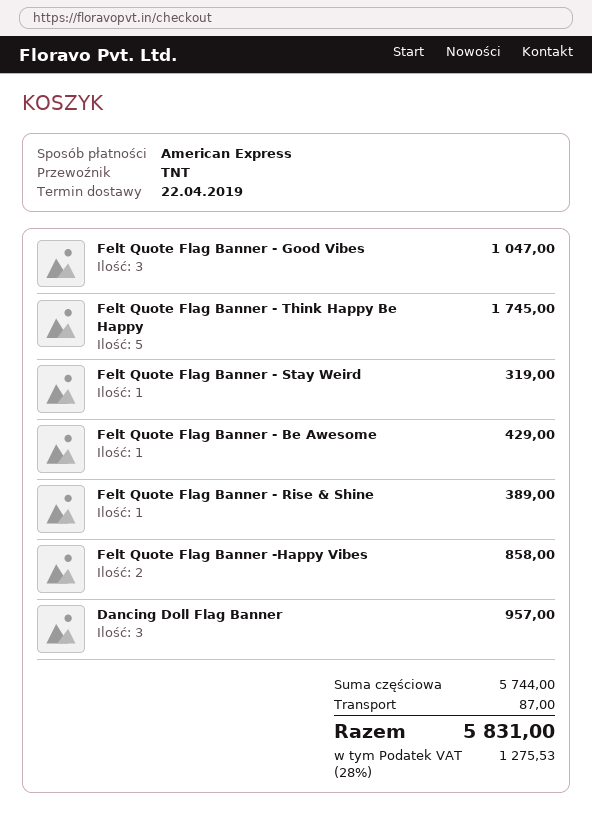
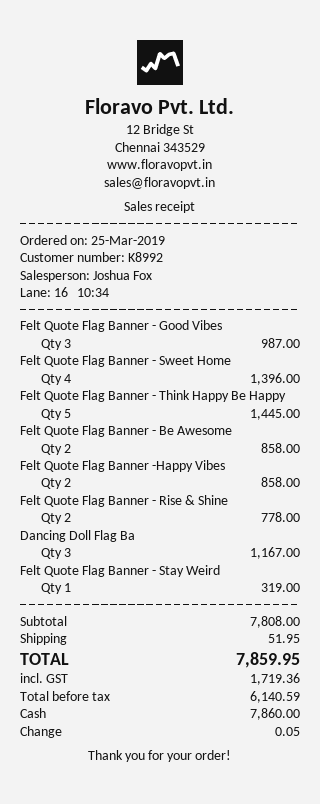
payment method: American Express -> cash
Felt Quote Flag Banner - Good Vibes: 3 for 1047.00 -> 3 for 987.00
Felt Quote Flag Banner - Think Happy Be Happy: 5 for 1745.00 -> 5 for 1445.00
Felt Quote Flag Banner - Be Awesome: 1 for 429.00 -> 2 for 858.00
Felt Quote Flag Banner - Rise & Shine: 1 for 389.00 -> 2 for 778.00
Dancing Doll Flag Banner: 3 for 957.00 -> 3 for 1167.00
Felt Quote Flag Banner - Sweet Home: none -> 4 for 1396.00
subtotal: 5744.00 -> 7808.00
shipping: 87.00 -> 51.95
tax: 1275.53 -> 1719.36
total: 5831.00 -> 7859.95

